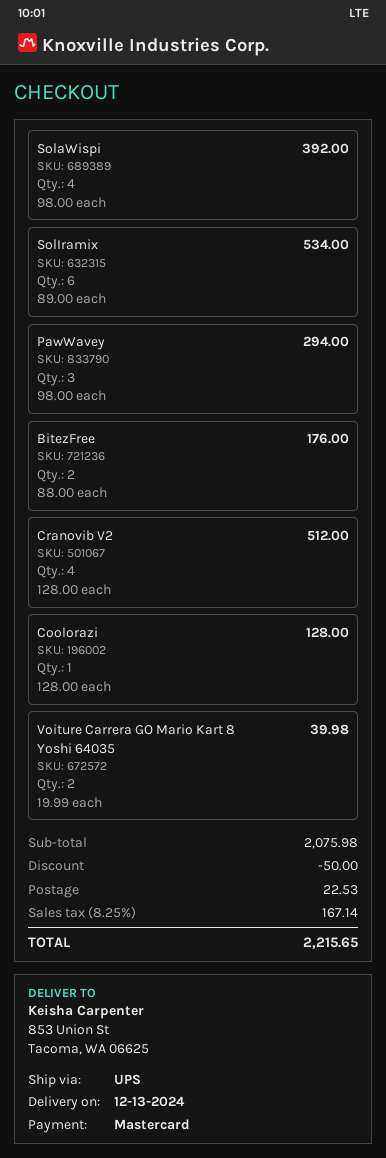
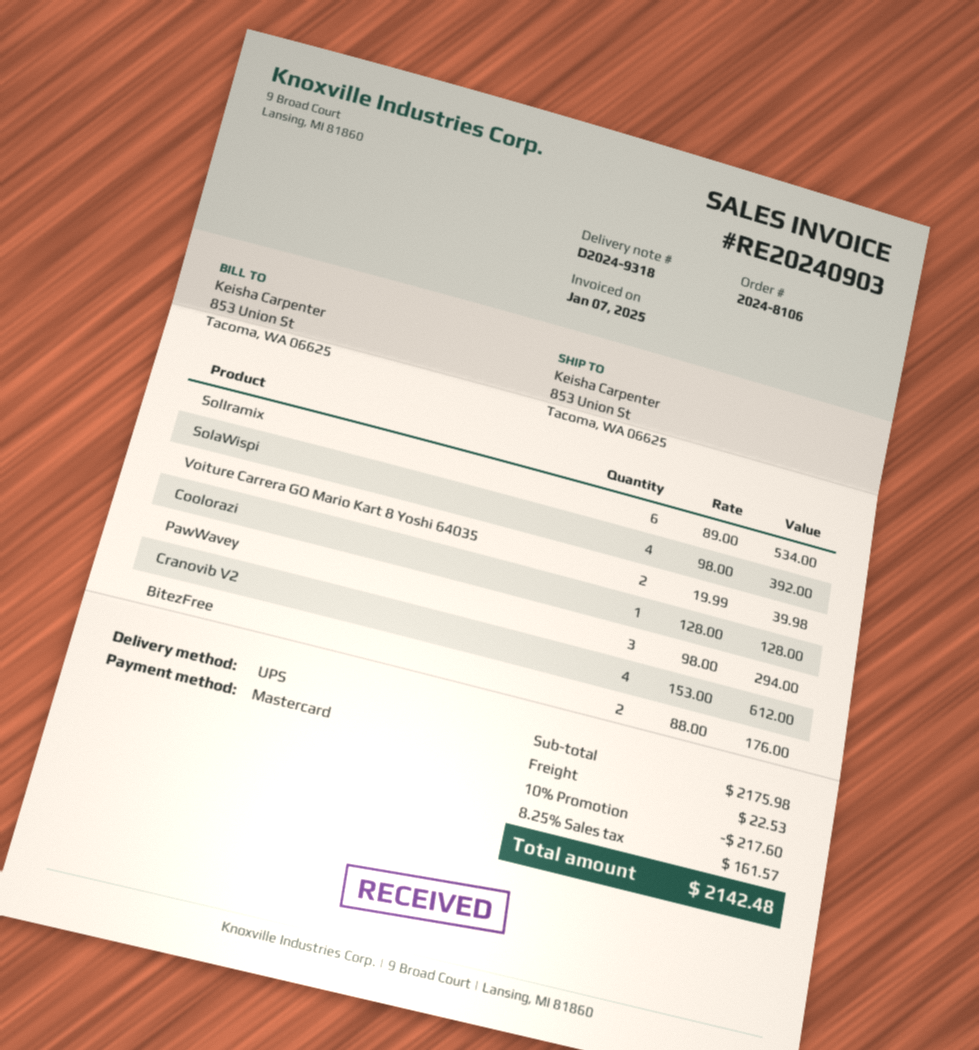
Cranovib V2: 4 x 128.00 = 512.00 -> 4 x 153.00 = 612.00
subtotal: 2075.98 -> 2175.98
discount: 50.00 -> 217.60
tax: 8.25% = 167.14 -> 8.25% = 161.57
total: 2215.65 -> 2142.48

